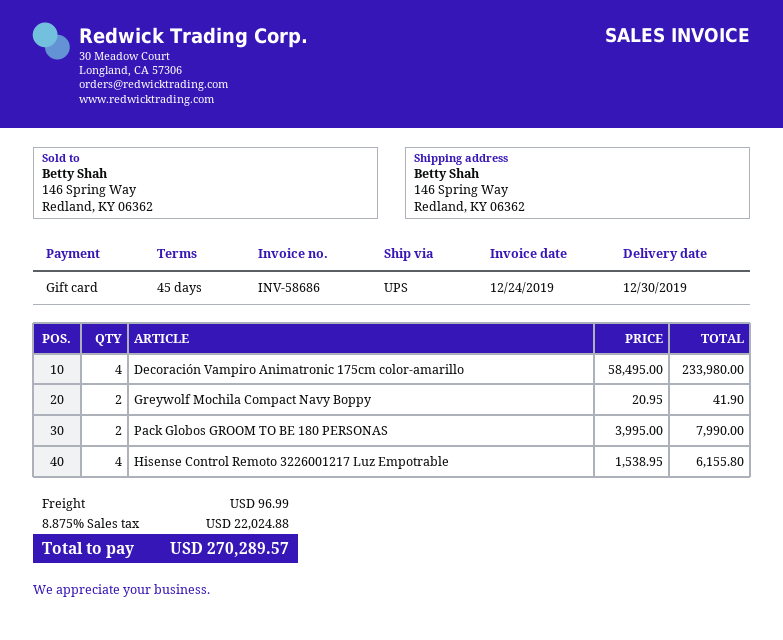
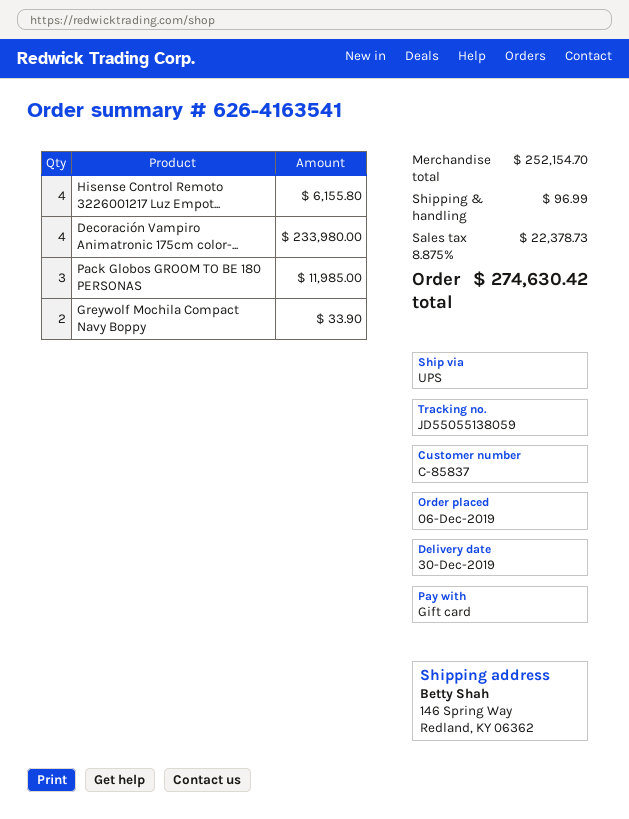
Greywolf Mochila Compact Navy Boppy: 2 for 41.90 -> 2 for 33.90
Pack Globos GROOM TO BE 180 PERSONAS: 2 for 7990.00 -> 3 for 11985.00
tax: 8.875% = 22024.88 -> 8.875% = 22378.73
total: 270289.57 -> 274630.42

